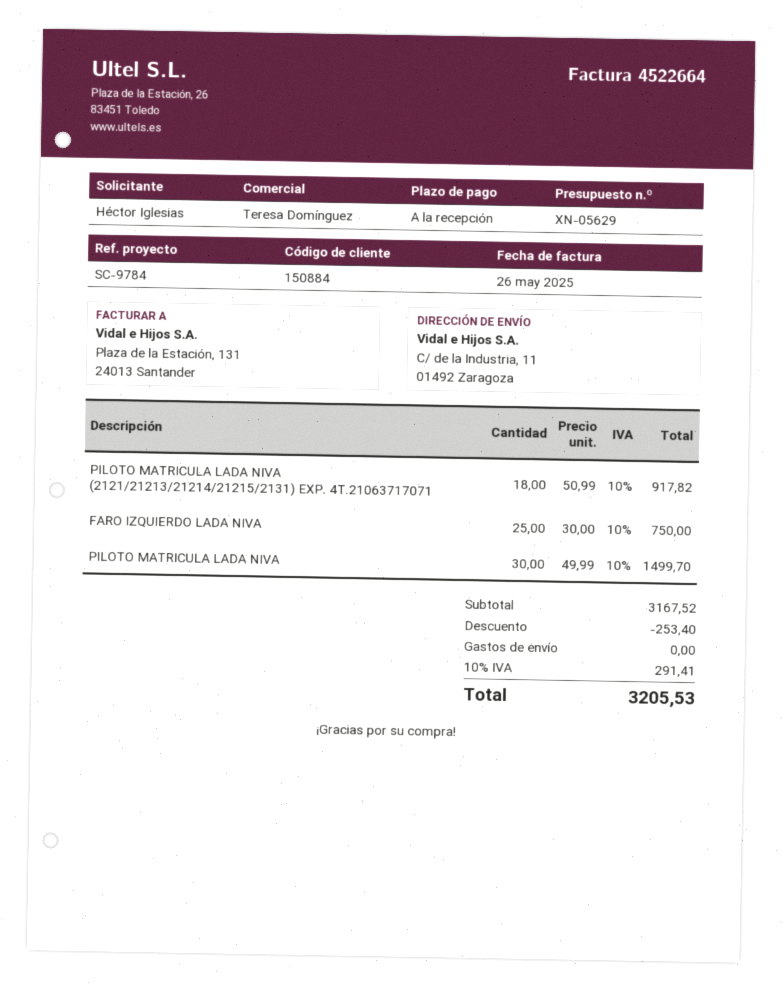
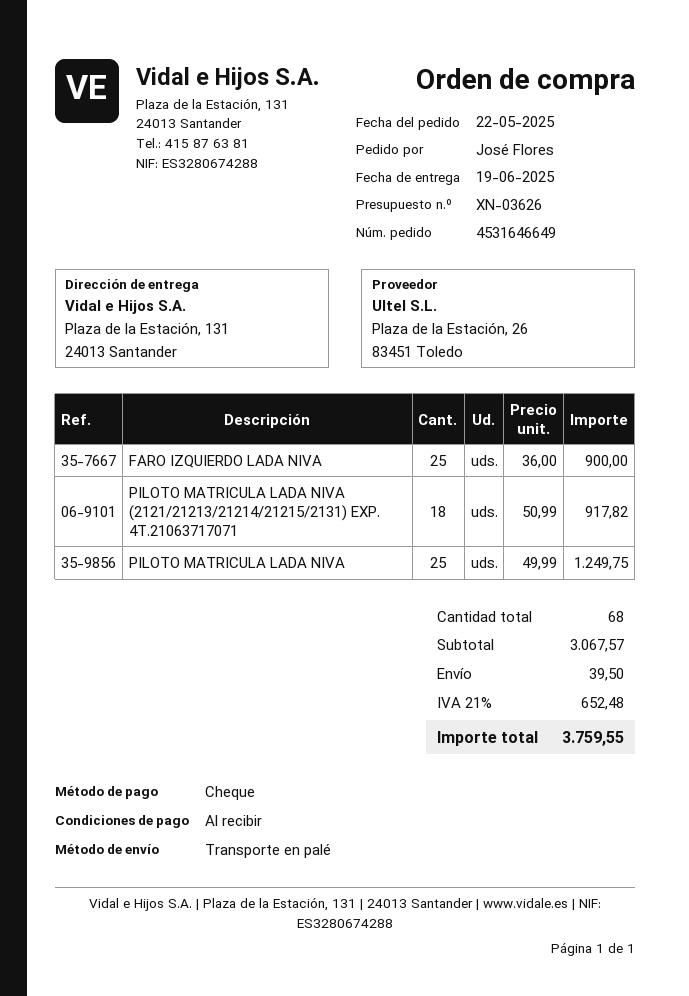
quote number: XN-05629 -> XN-03626
ordered by: Héctor Iglesias -> José Flores
ship to: C/ de la Industria, 11, 01492 Zaragoza -> Plaza de la Estación, 131, 24013 Santander
FARO IZQUIERDO LADA NIVA: 25 x 30.00 = 750.00 -> 25 x 36.00 = 900.00
PILOTO MATRICULA LADA NIVA: 30 x 49.99 = 1499.70 -> 25 x 49.99 = 1249.75
subtotal: 3167.52 -> 3067.57
discount: 253.40 -> none
shipping: 0.00 -> 39.50
tax: 10% = 291.41 -> 21% = 652.48
total: 3205.53 -> 3759.55

